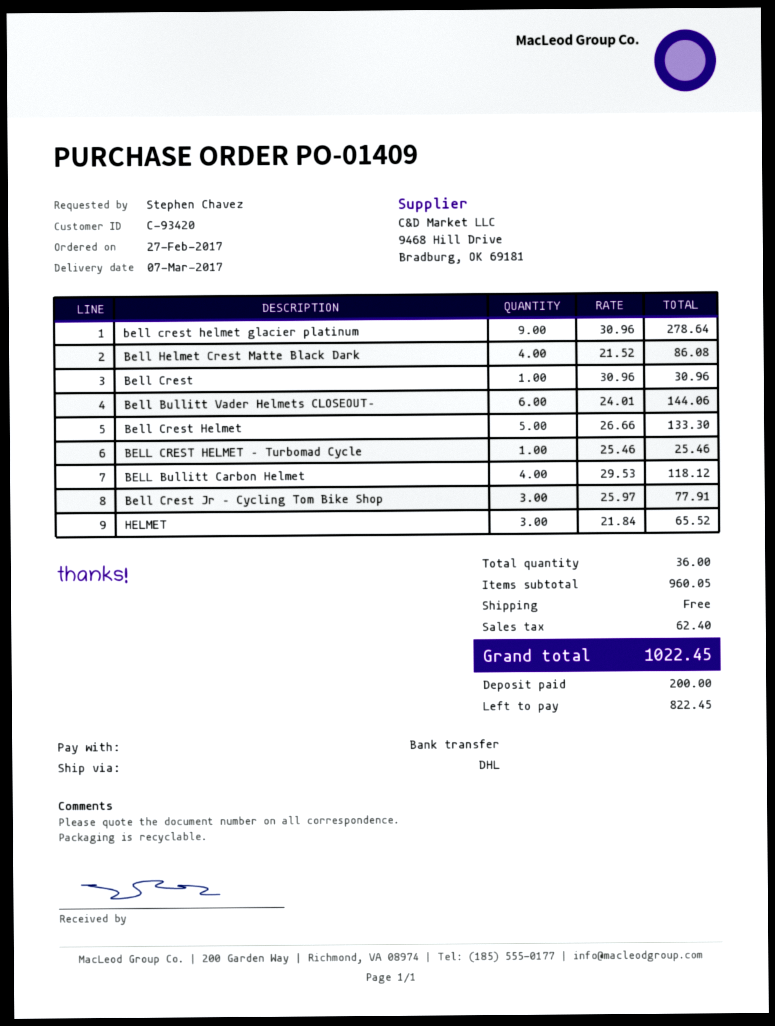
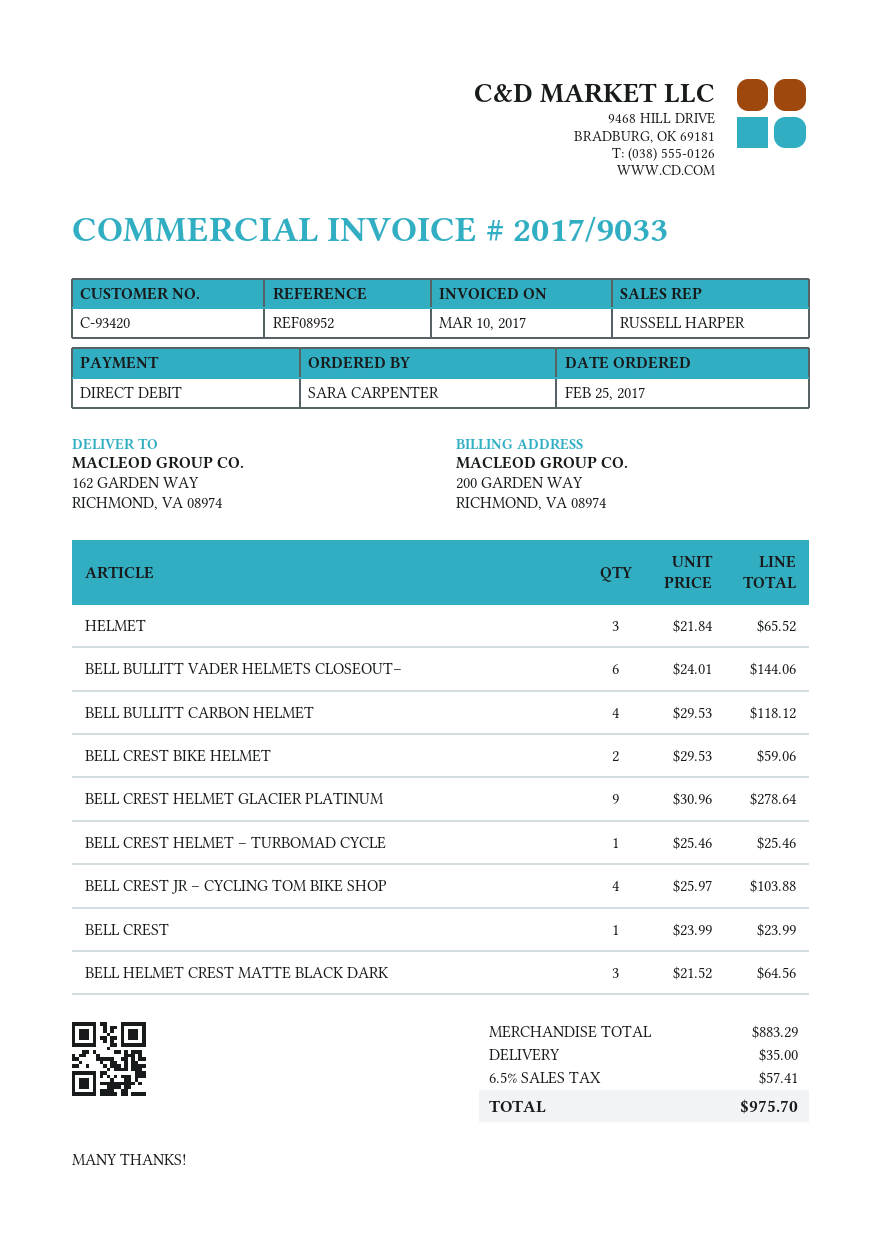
order date: 2017-02-27 -> 2017-02-25
ordered by: Stephen Chavez -> SARA CARPENTER
payment method: bank transfer -> direct debit
Bell Helmet Crest Matte Black Dark: 4 x 21.52 = 86.08 -> 3 x 21.52 = 64.56
Bell Crest: 1 x 30.96 = 30.96 -> 1 x 23.99 = 23.99
Bell Crest Helmet: 5 x 26.66 = 133.30 -> none
Bell Crest Jr – Cycling Tom Bike Shop: 3 x 25.97 = 77.91 -> 4 x 25.97 = 103.88
BELL CREST BIKE HELMET: none -> 2 x 29.53 = 59.06
subtotal: 960.05 -> 883.29
shipping: 0.00 -> 35.00
tax: 62.40 -> 57.41
total: 1022.45 -> 975.70

